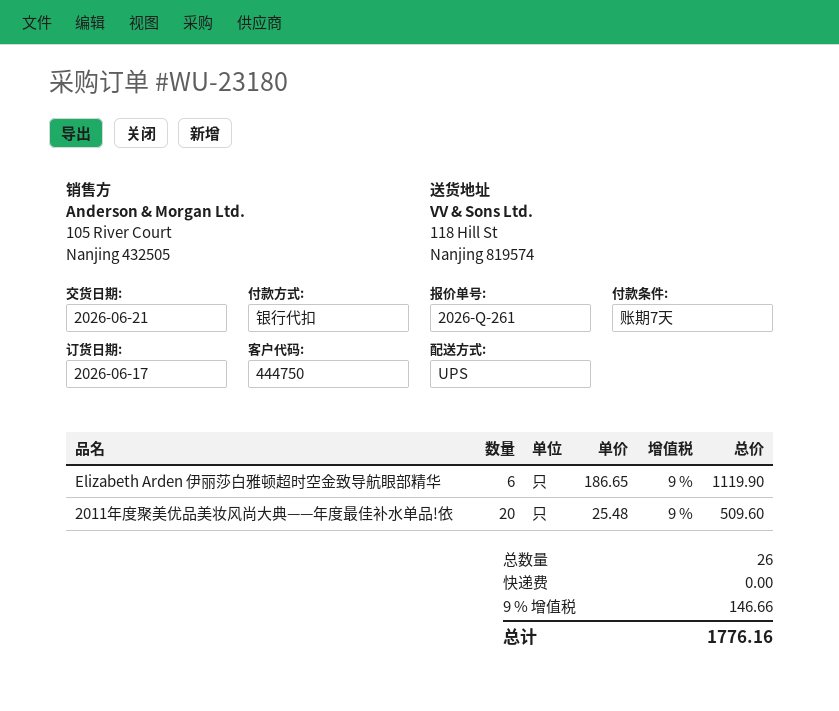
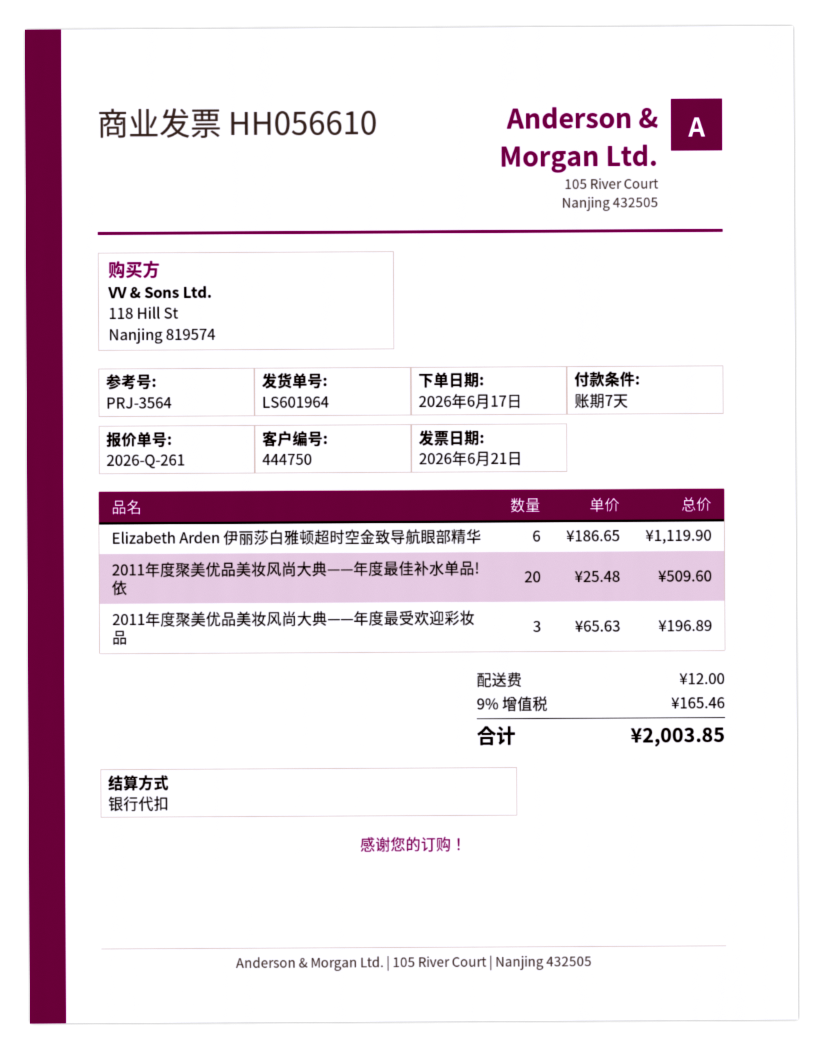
2011年度聚美优品美妆风尚大典——年度最受欢迎彩妆品: none -> 3 x 65.63 = 196.89
shipping: 0.00 -> 12.00
tax: 9% = 146.66 -> 9% = 165.46
total: 1776.16 -> 2003.85

